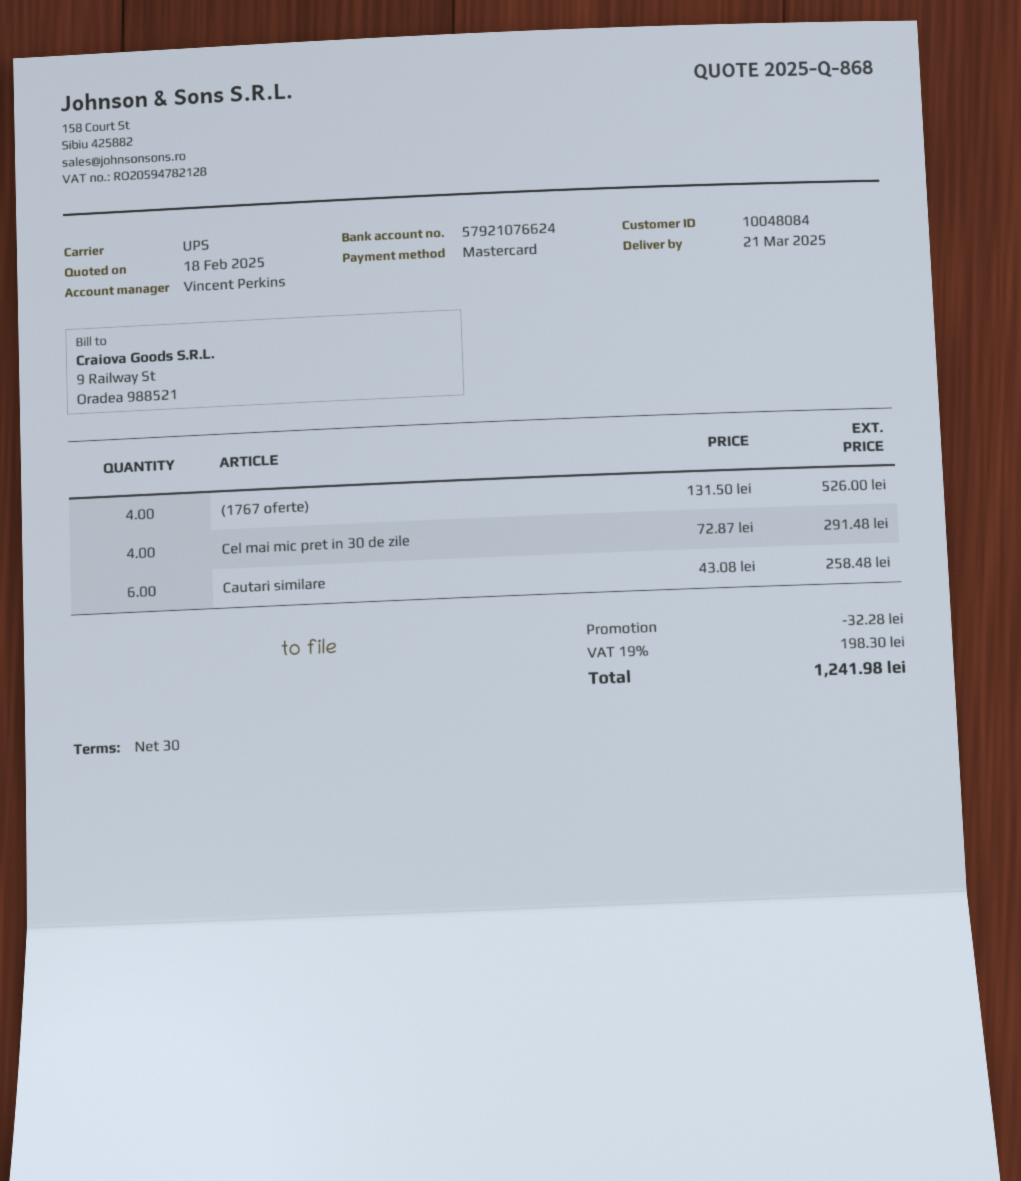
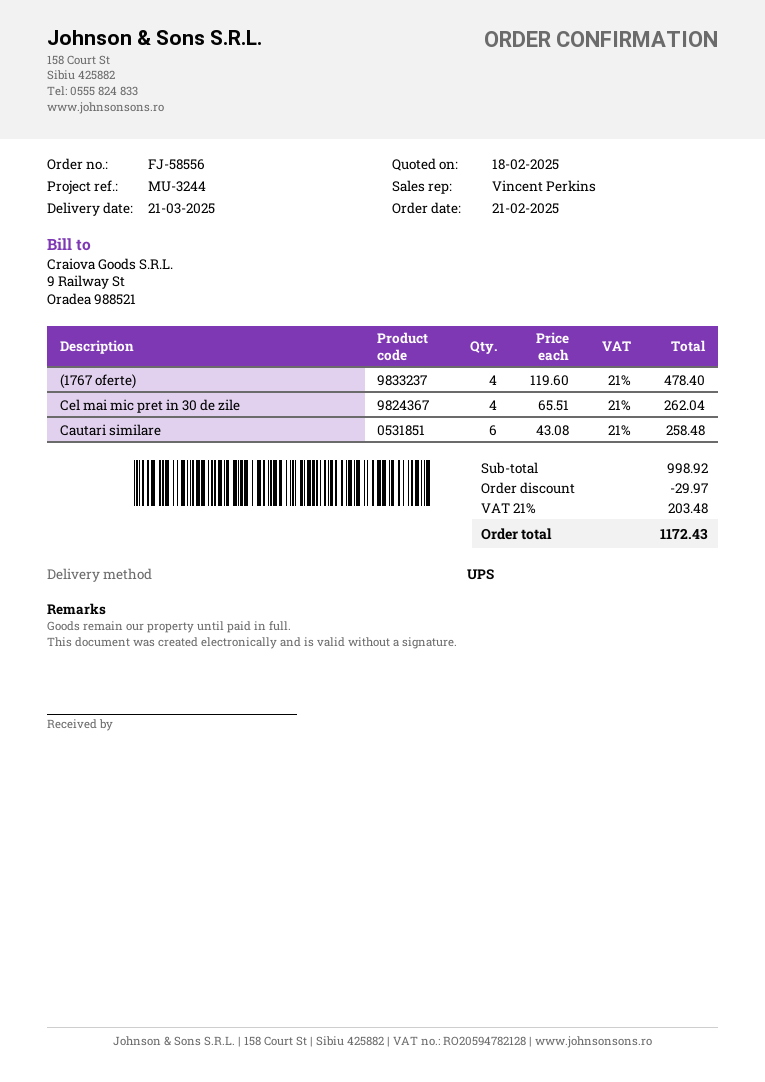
(1767 oferte): 4 x 131.50 = 526.00 -> 4 x 119.60 = 478.40
Cel mai mic pret in 30 de zile: 4 x 72.87 = 291.48 -> 4 x 65.51 = 262.04
discount: 32.28 -> 29.97
tax: 19% = 198.30 -> 21% = 203.48
total: 1241.98 -> 1172.43

